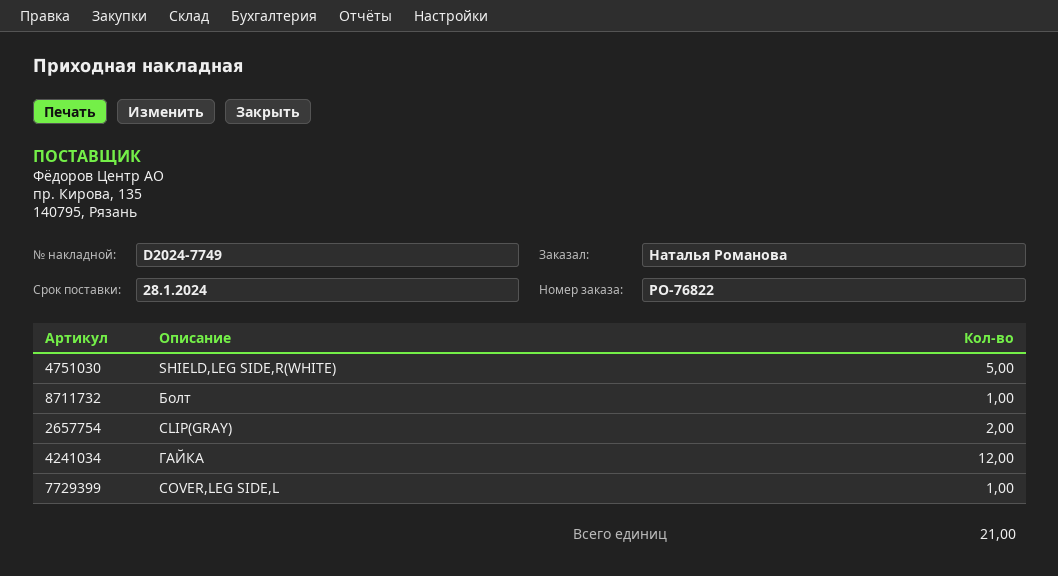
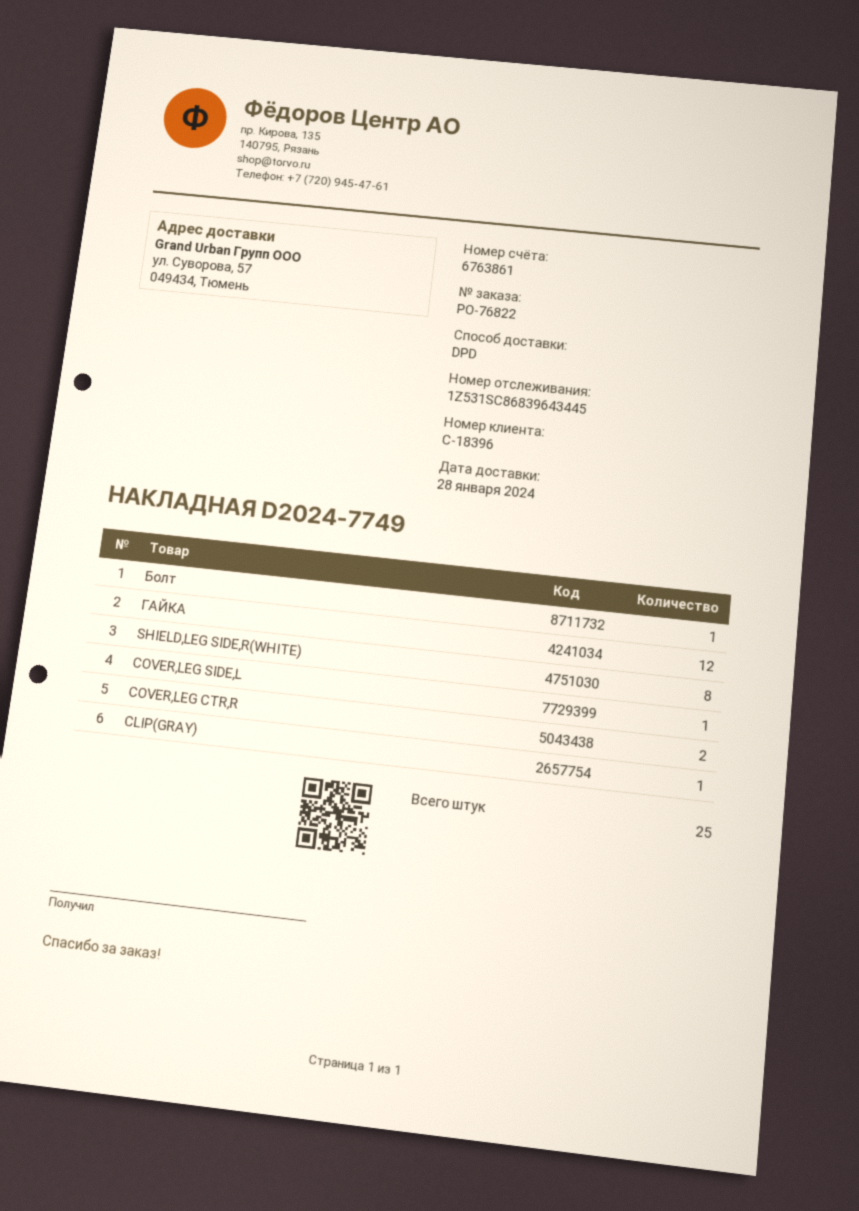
SHIELD,LEG SIDE,R(WHITE): 5 -> 8
CLIP(GRAY): 2 -> 1
COVER,LEG CTR,R: none -> 2
total quantity: 21 -> 25

